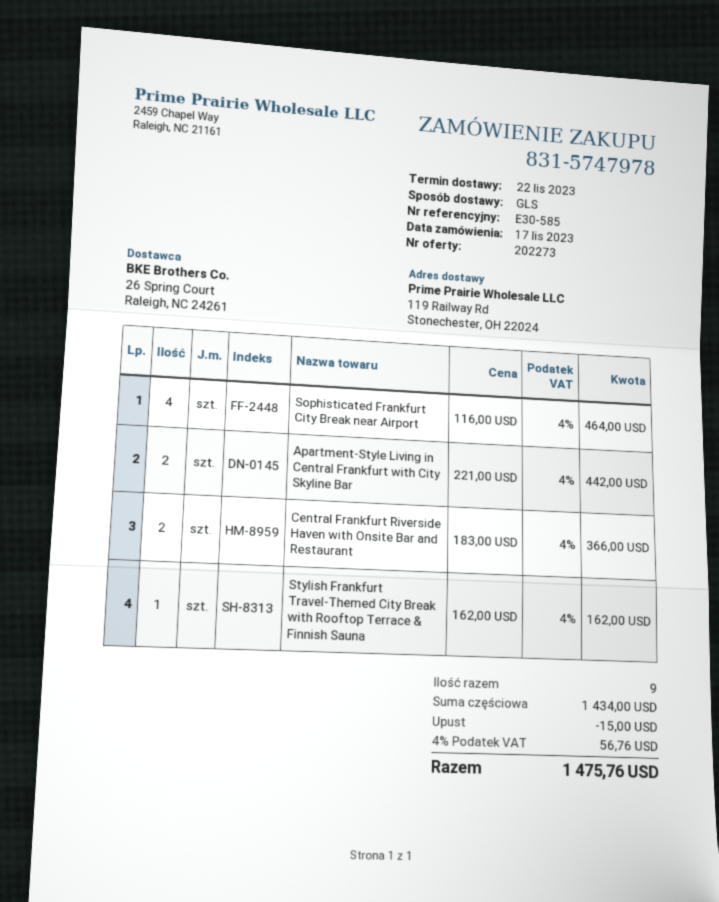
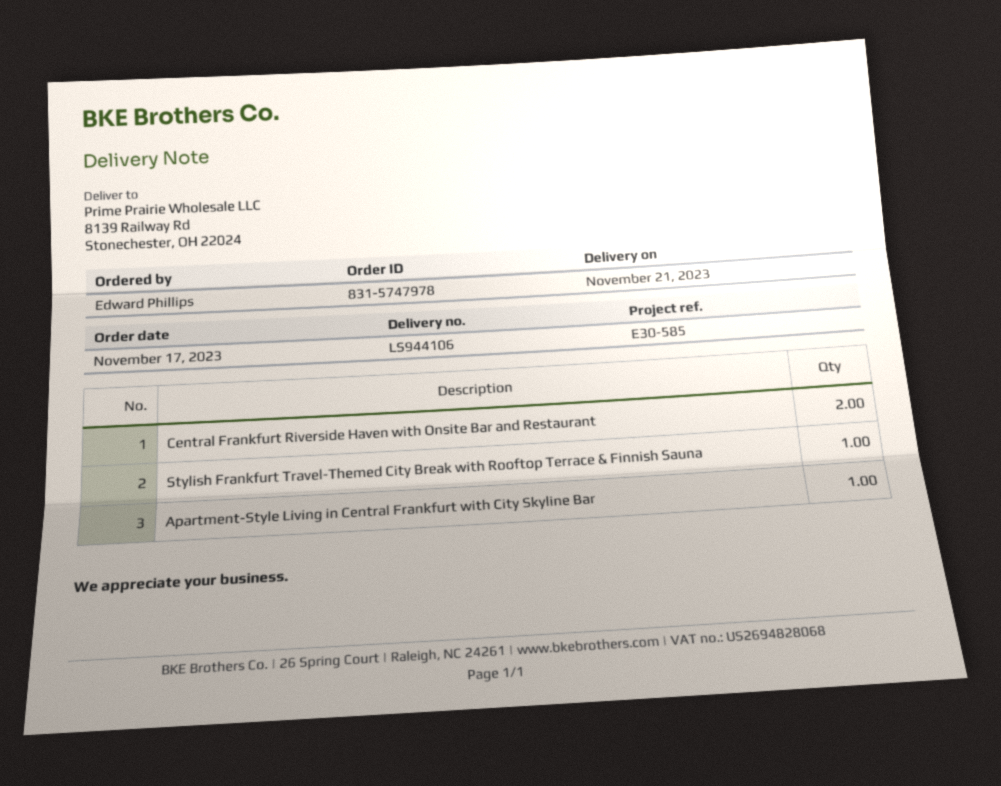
delivery date: 2023-11-22 -> 2023-11-21
ship to: 119 Railway Rd, Stonechester, OH 22024 -> 8139 Railway Rd, Stonechester, OH 22024
Sophisticated Frankfurt City Break near Airport: 4 -> none
Apartment-Style Living in Central Frankfurt with City Skyline Bar: 2 -> 1

